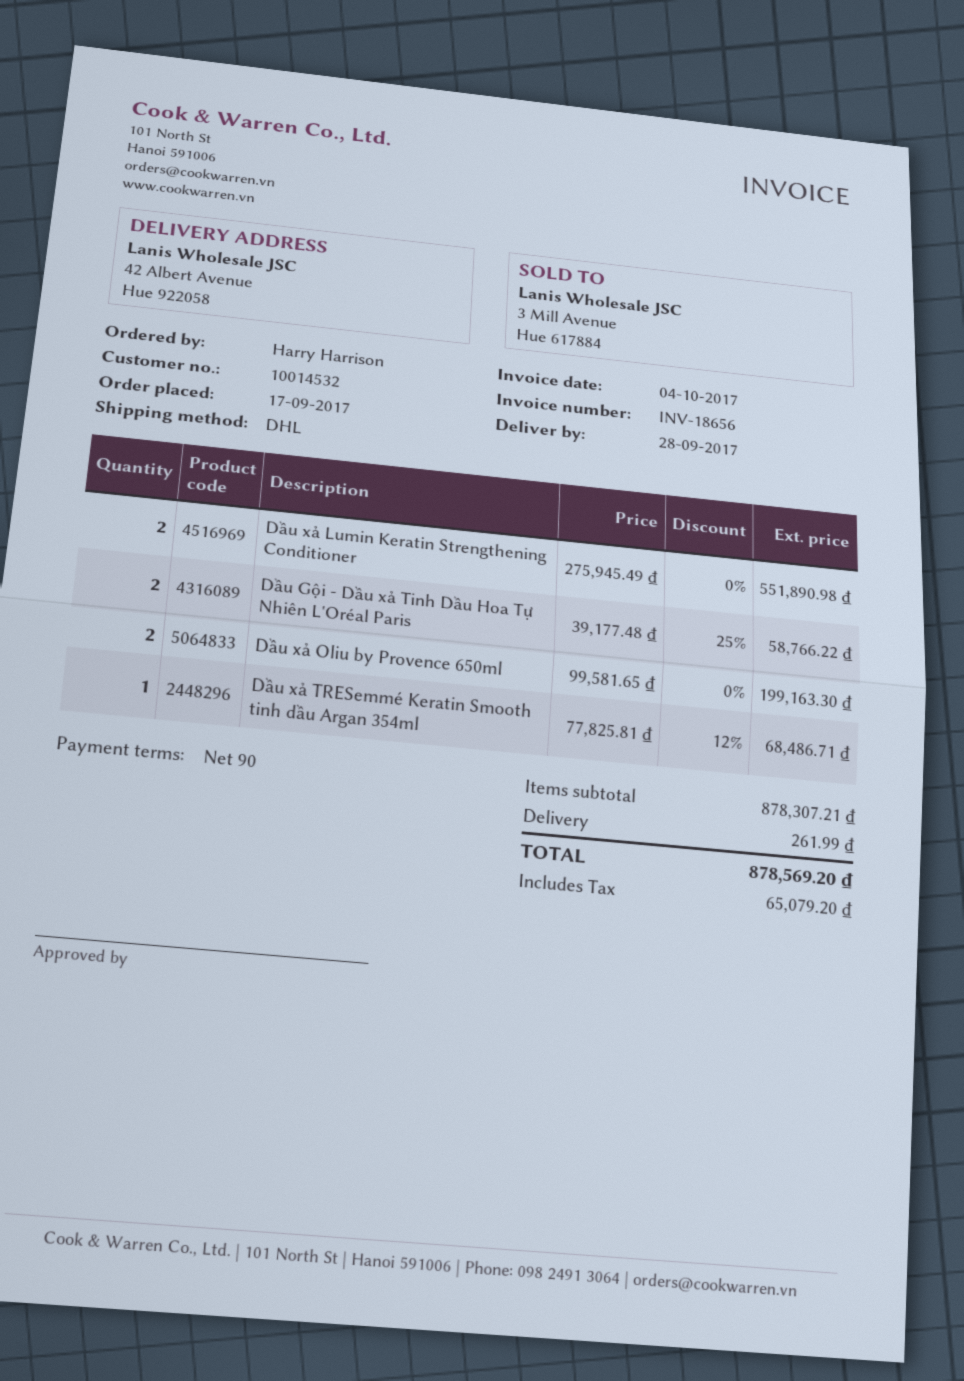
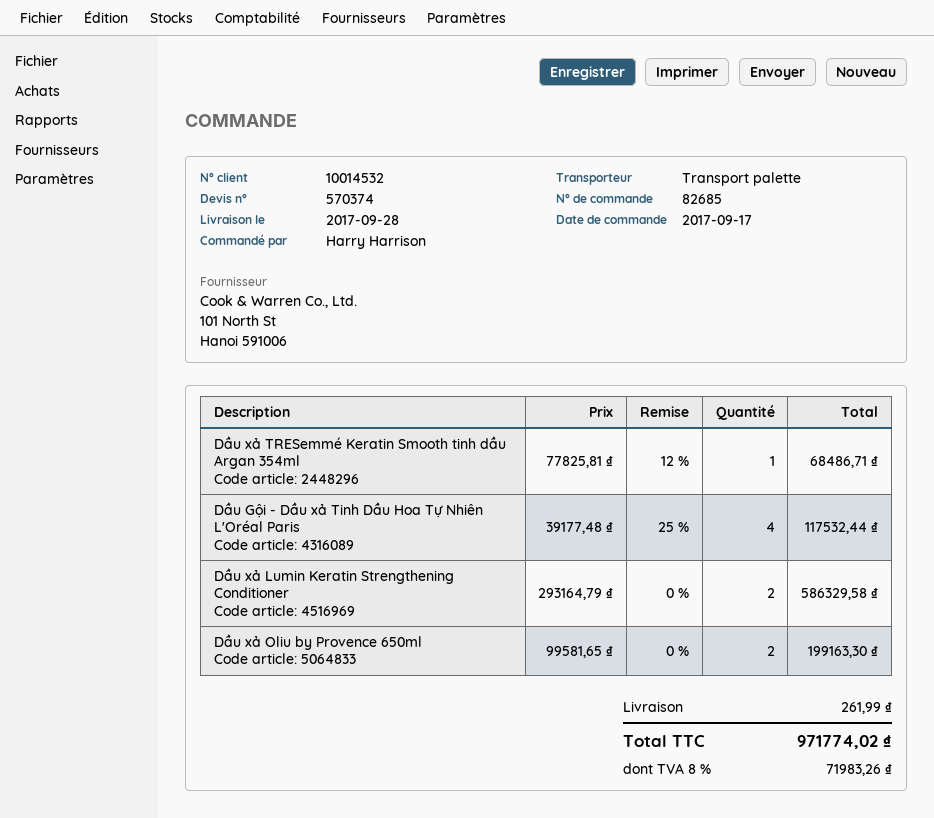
shipping method: DHL -> pallet freight
Dầu xả Lumin Keratin Strengthening Conditioner: 2 x 275945.49 = 551890.98 -> 2 x 293164.79 = 586329.58
Dầu Gội - Dầu xả Tinh Dầu Hoa Tự Nhiên L'Oréal Paris: 2 x 39177.48 - 25% = 58766.22 -> 4 x 39177.48 - 25% = 117532.44
tax: 65079.20 -> 71983.26
total: 878569.20 -> 971774.02

